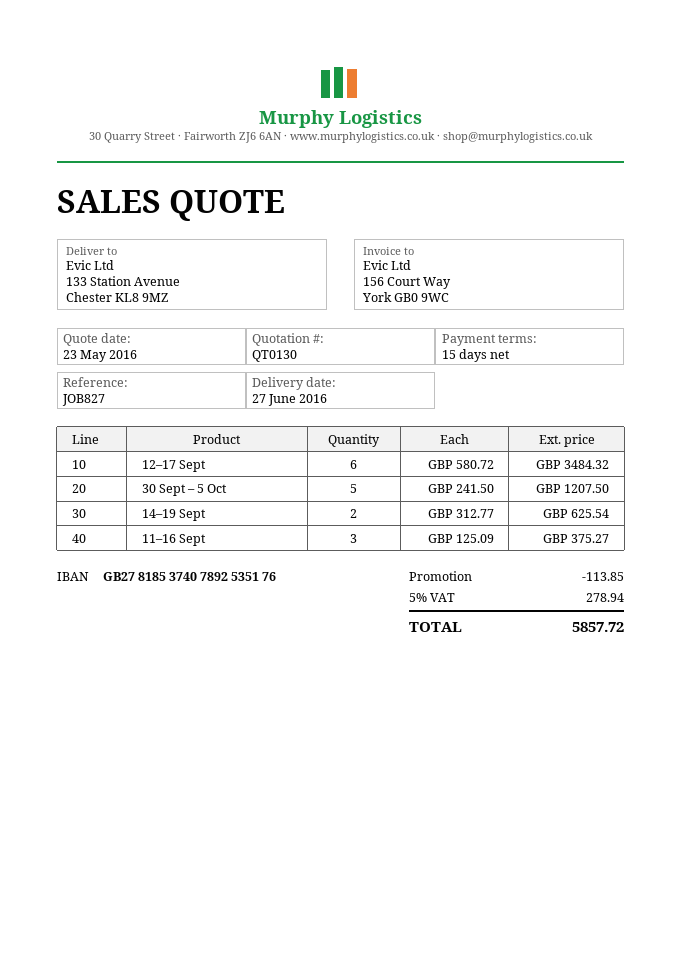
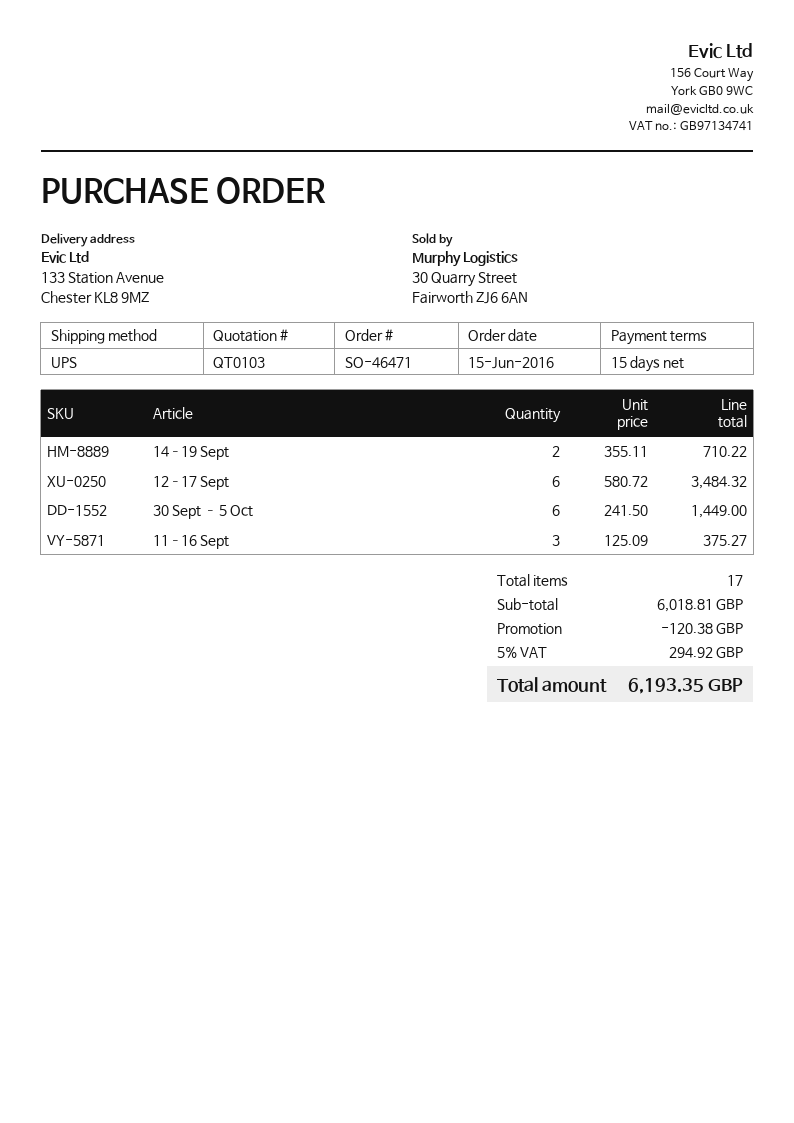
quote number: QT0130 -> QT0103
30 Sept – 5 Oct: 5 x 241.50 = 1207.50 -> 6 x 241.50 = 1449.00
14–19 Sept: 2 x 312.77 = 625.54 -> 2 x 355.11 = 710.22
discount: 113.85 -> 120.38
tax: 5% = 278.94 -> 5% = 294.92
total: 5857.72 -> 6193.35

